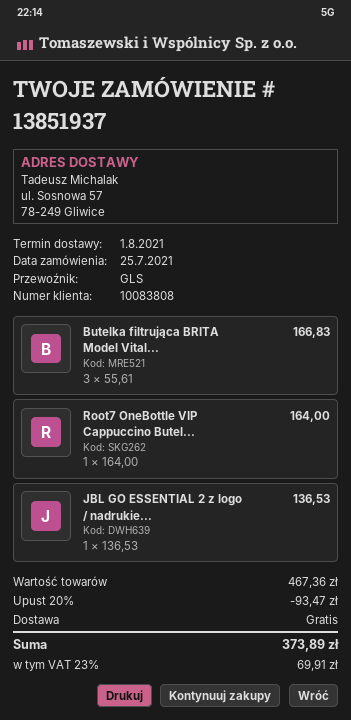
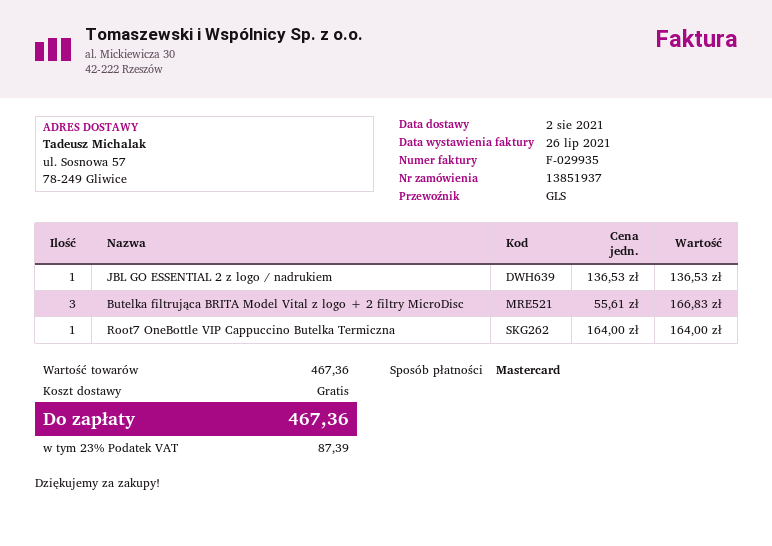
delivery date: 2021-08-01 -> 2021-08-02
discount: 20% = 93.47 -> none
tax: 23% = 69.91 -> 23% = 87.39
total: 373.89 -> 467.36

